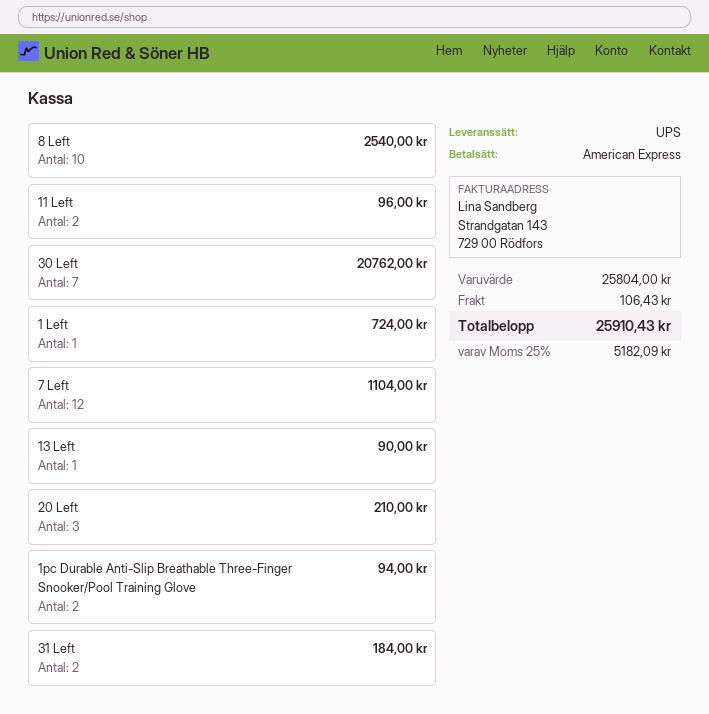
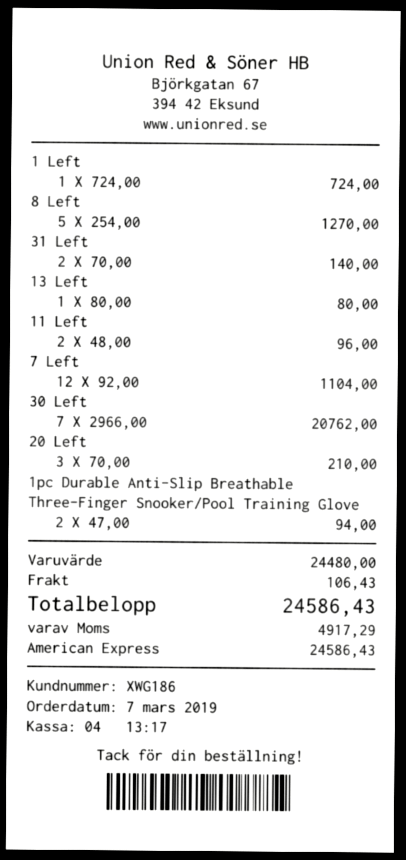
8 Left: 10 for 2540.00 -> 5 for 1270.00
13 Left: 1 for 90.00 -> 1 for 80.00
31 Left: 2 for 184.00 -> 2 for 140.00
subtotal: 25804.00 -> 24480.00
tax: 5182.09 -> 4917.29
total: 25910.43 -> 24586.43

